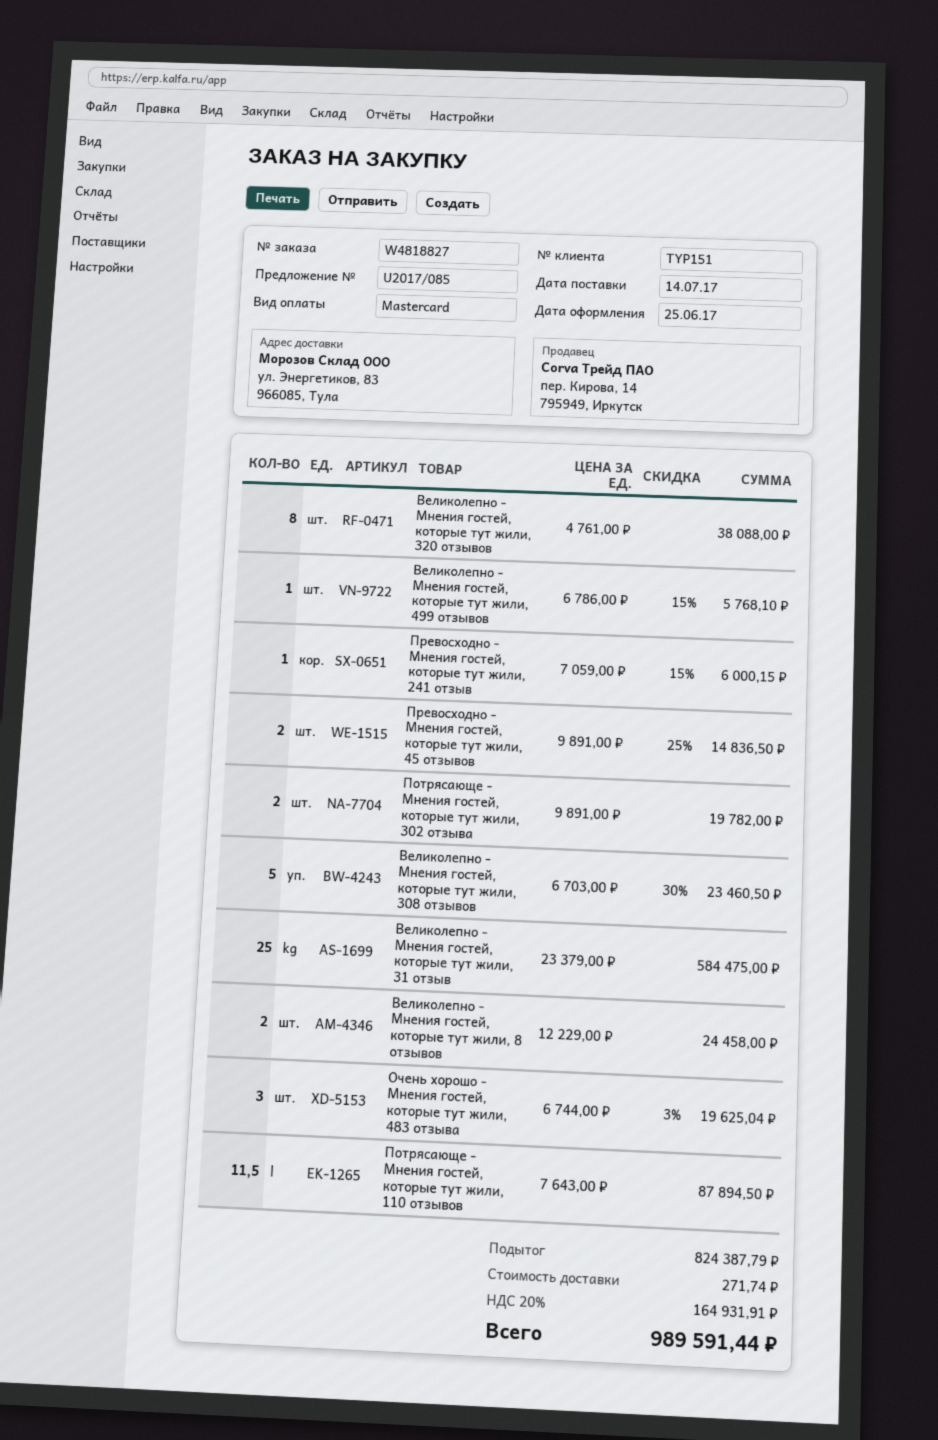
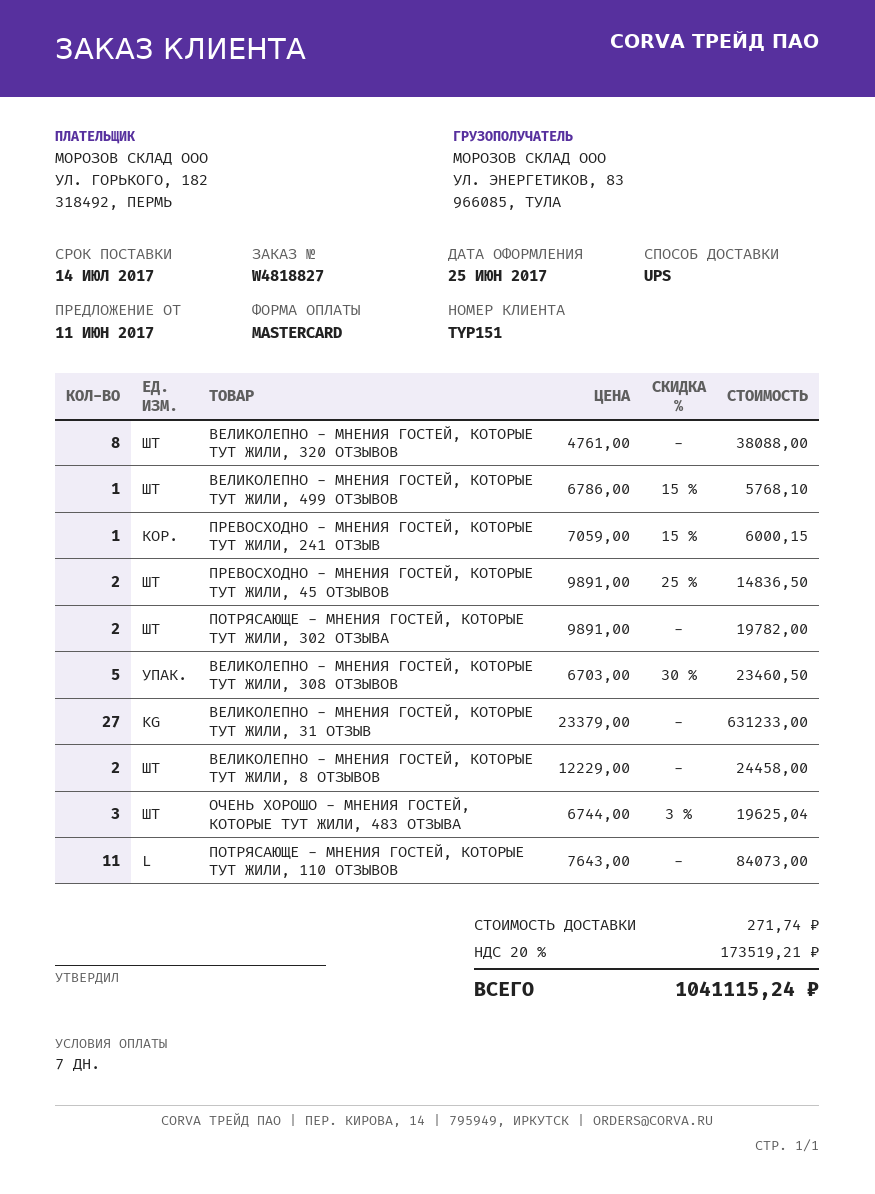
Великолепно - Мнения гостей, которые тут жили, 31 отзыв: 25 x 23379.00 = 584475.00 -> 27 x 23379.00 = 631233.00
Потрясающе - Мнения гостей, которые тут жили, 110 отзывов: 11.5 x 7643.00 = 87894.50 -> 11 x 7643.00 = 84073.00
tax: 20% = 164931.91 -> 20% = 173519.21
total: 989591.44 -> 1041115.24

